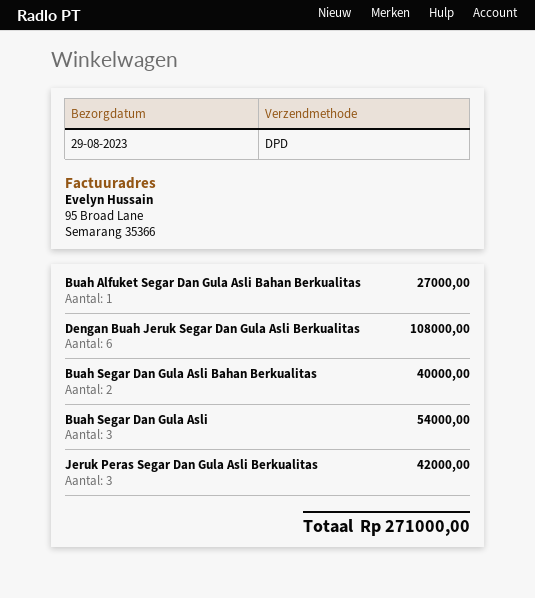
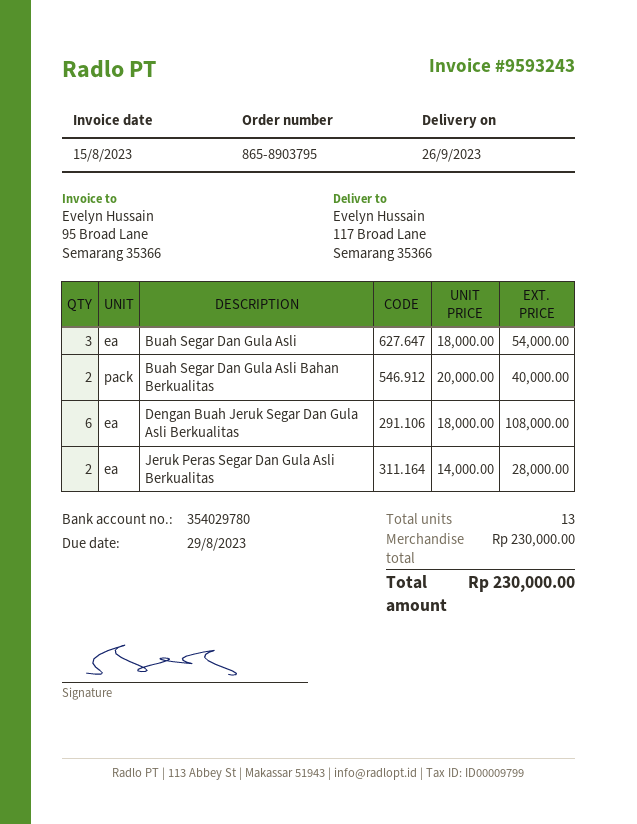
delivery date: 2023-08-29 -> 2023-09-26
Buah Alfuket Segar Dan Gula Asli Bahan Berkualitas: 1 for 27000.00 -> none
Jeruk Peras Segar Dan Gula Asli Berkualitas: 3 for 42000.00 -> 2 for 28000.00
total: 271000.00 -> 230000.00

